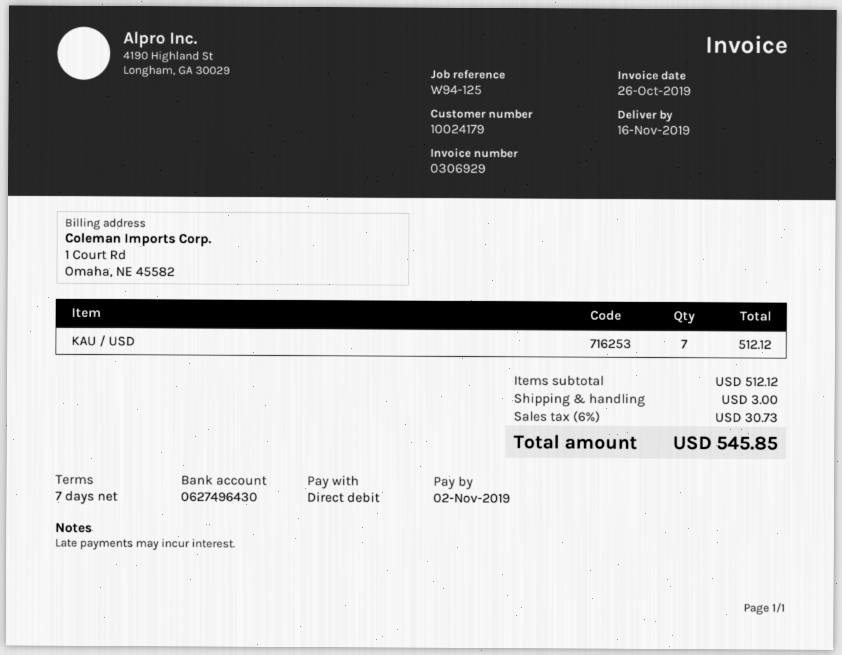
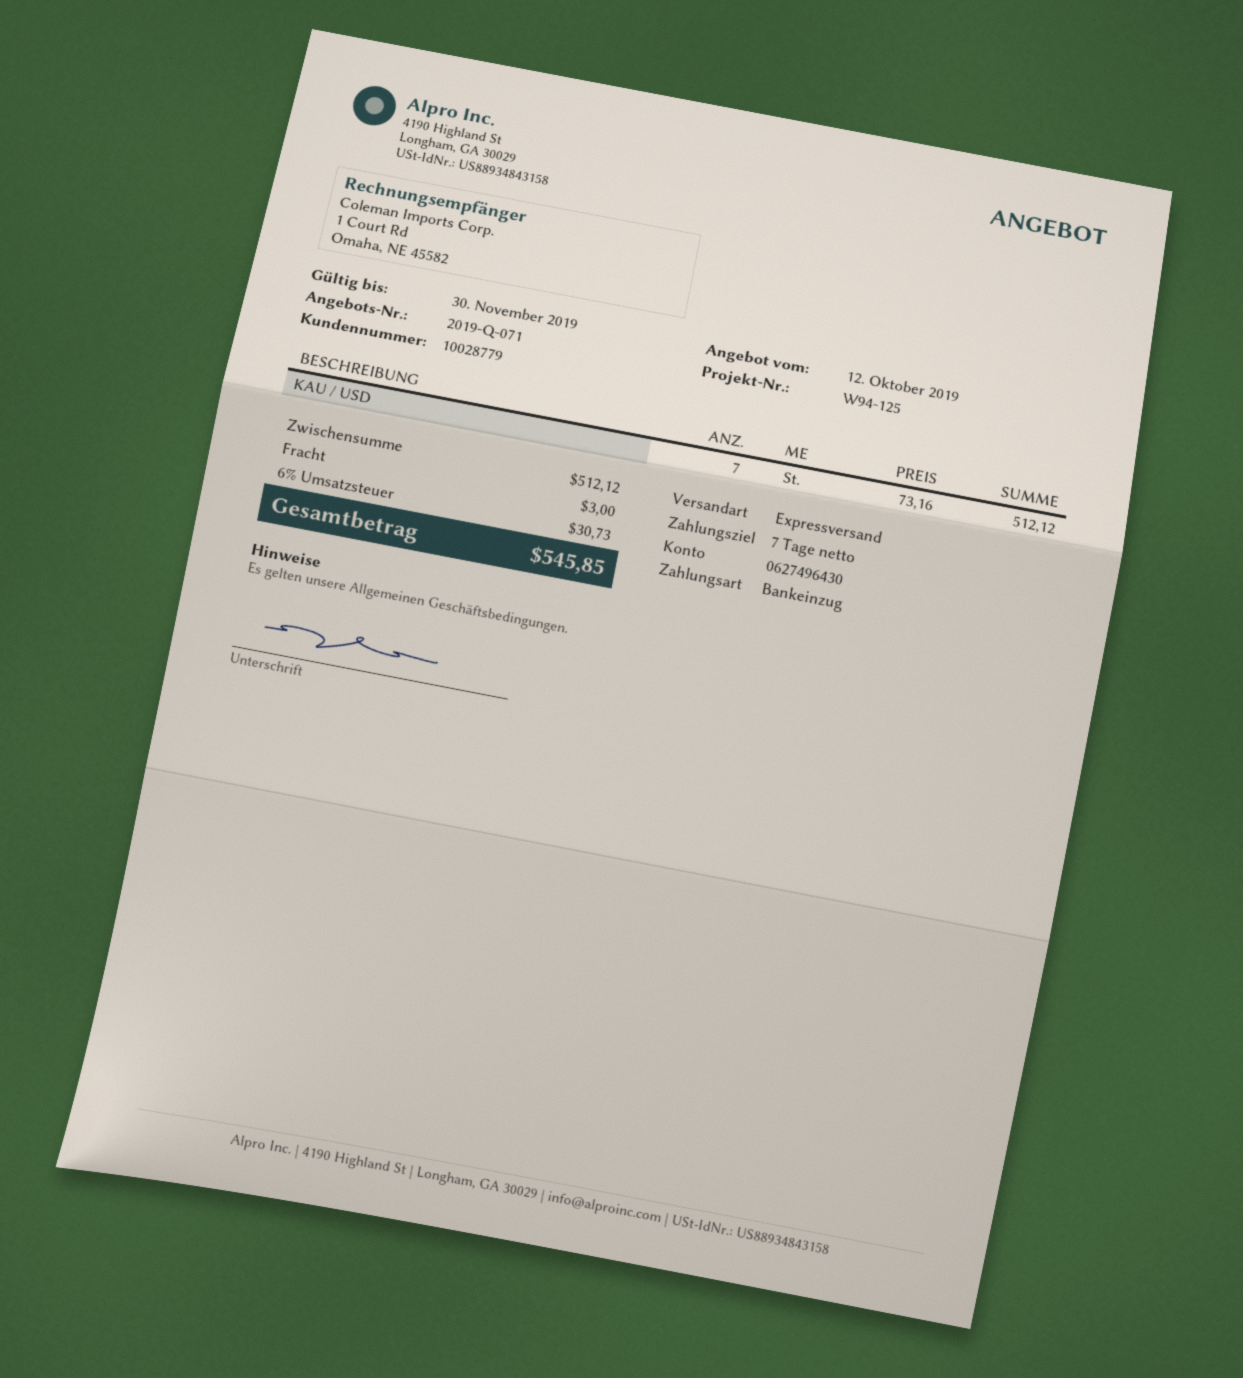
customer number: 10024179 -> 10028779

